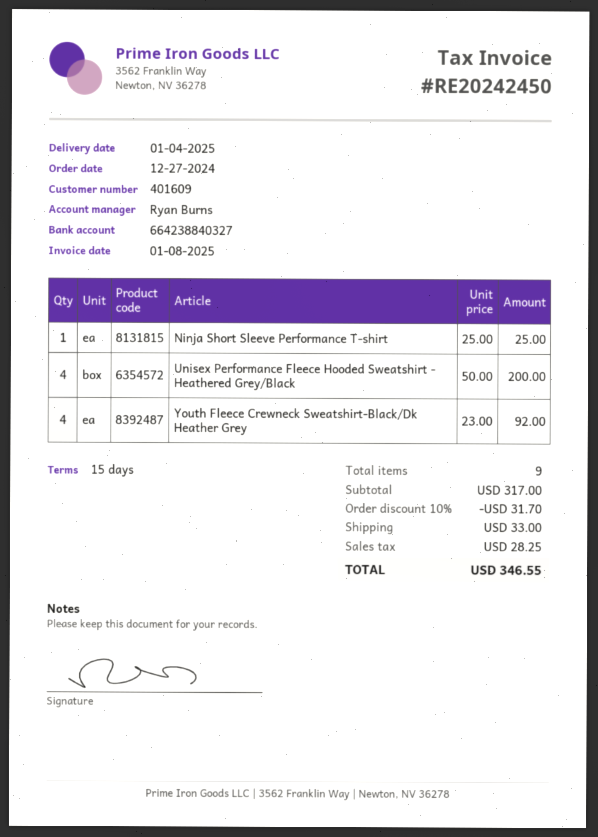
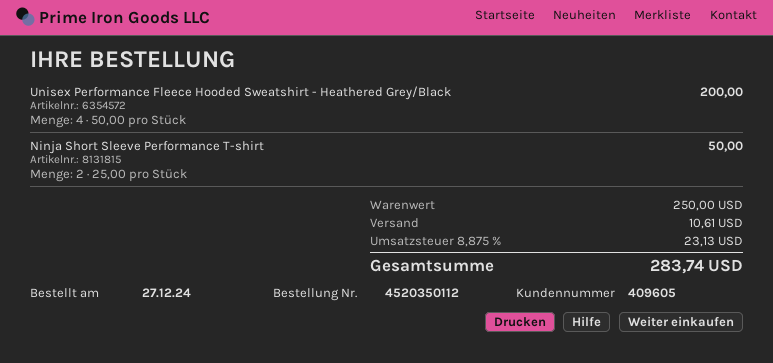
customer number: 401609 -> 409605
Ninja Short Sleeve Performance T-shirt: 1 x 25.00 = 25.00 -> 2 x 25.00 = 50.00
Youth Fleece Crewneck Sweatshirt-Black/Dk Heather Grey: 4 x 23.00 = 92.00 -> none
subtotal: 317.00 -> 250.00
discount: 10% = 31.70 -> none
shipping: 33.00 -> 10.61
tax: 28.25 -> 23.13
total: 346.55 -> 283.74

